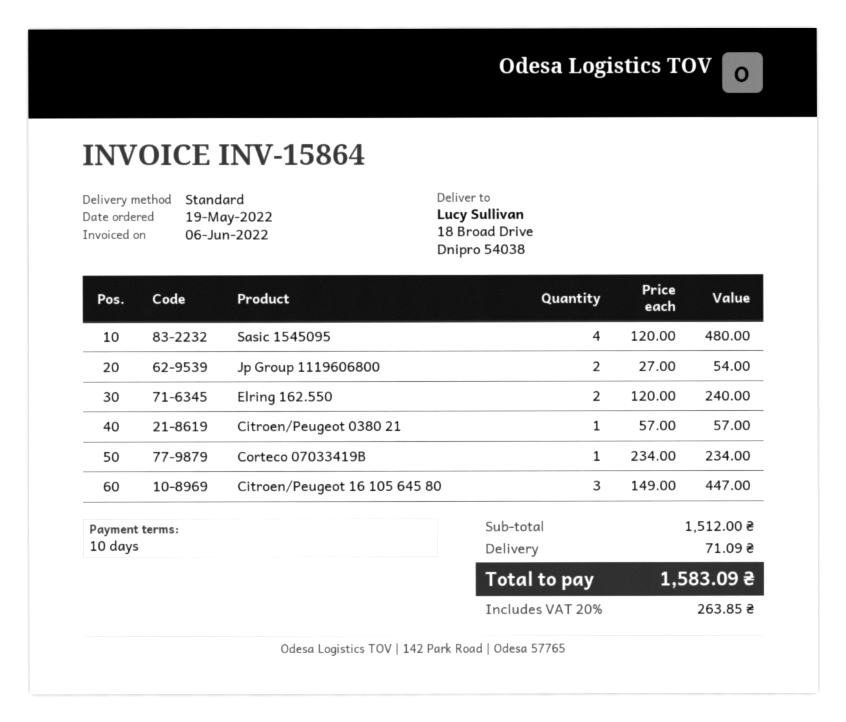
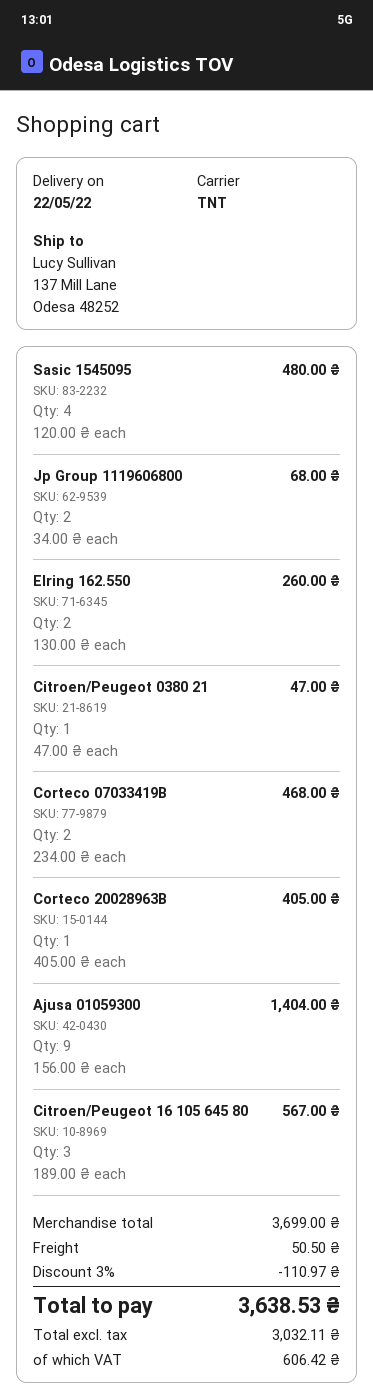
shipping method: standard -> TNT
ship to: 18 Broad Drive, Dnipro 54038 -> 137 Mill Lane, Odesa 48252
Jp Group 1119606800: 2 x 27.00 = 54.00 -> 2 x 34.00 = 68.00
Elring 162.550: 2 x 120.00 = 240.00 -> 2 x 130.00 = 260.00
Citroen/Peugeot 0380 21: 1 x 57.00 = 57.00 -> 1 x 47.00 = 47.00
Corteco 07033419B: 1 x 234.00 = 234.00 -> 2 x 234.00 = 468.00
Citroen/Peugeot 16 105 645 80: 3 x 149.00 = 447.00 -> 3 x 189.00 = 567.00
Corteco 20028963B: none -> 1 x 405.00 = 405.00
Ajusa 01059300: none -> 9 x 156.00 = 1404.00
subtotal: 1512.00 -> 3699.00
discount: none -> 3% = 110.97
shipping: 71.09 -> 50.50
tax: 263.85 -> 606.42
total: 1583.09 -> 3638.53

